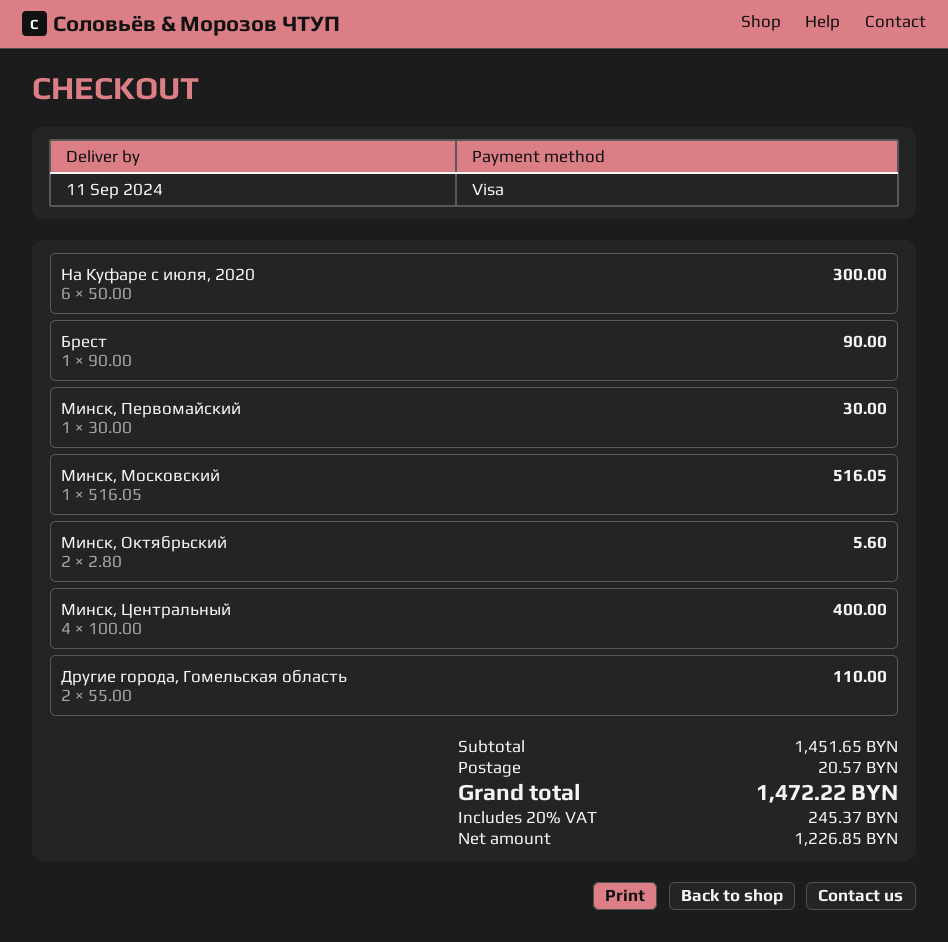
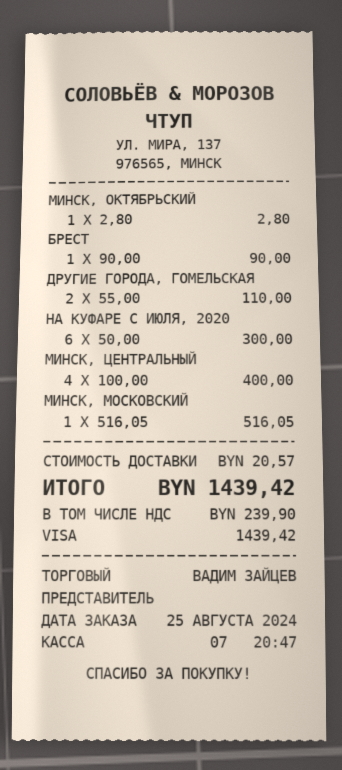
Минск, Первомайский: 1 x 30.00 = 30.00 -> none
Минск, Октябрьский: 2 x 2.80 = 5.60 -> 1 x 2.80 = 2.80
tax: 245.37 -> 239.90
total: 1472.22 -> 1439.42

